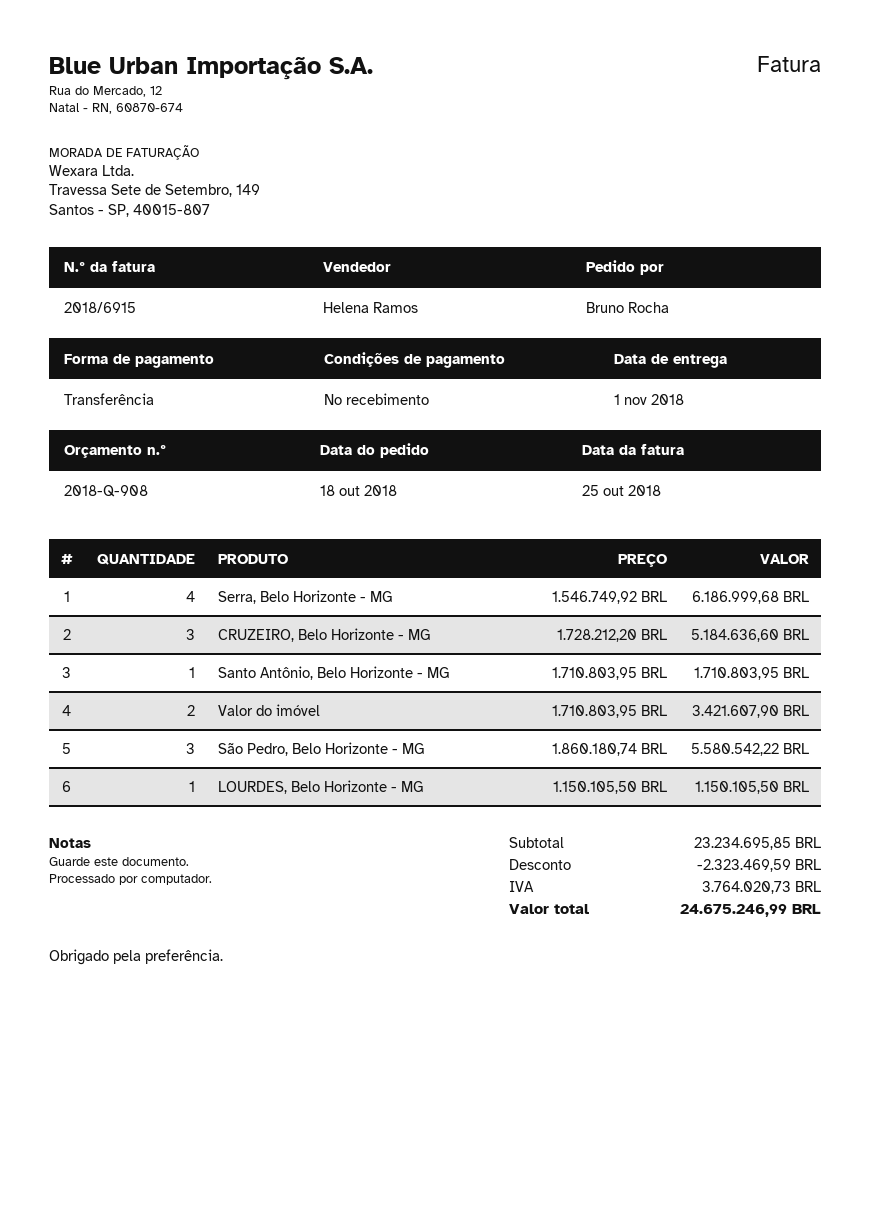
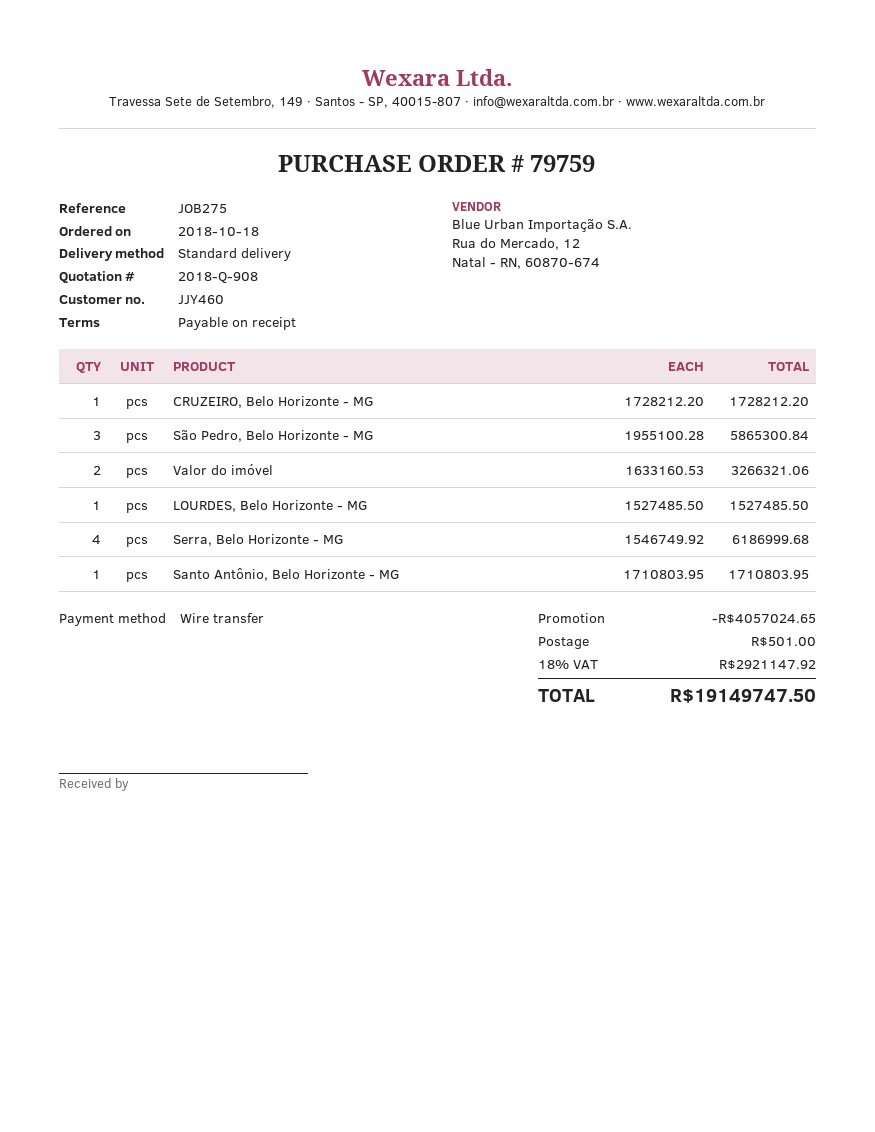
CRUZEIRO, Belo Horizonte - MG: 3 x 1728212.20 = 5184636.60 -> 1 x 1728212.20 = 1728212.20
Valor do imóvel: 2 x 1710803.95 = 3421607.90 -> 2 x 1633160.53 = 3266321.06
São Pedro, Belo Horizonte - MG: 3 x 1860180.74 = 5580542.22 -> 3 x 1955100.28 = 5865300.84
LOURDES, Belo Horizonte - MG: 1 x 1150105.50 = 1150105.50 -> 1 x 1527485.50 = 1527485.50
discount: 2323469.59 -> 4057024.65
shipping: none -> 501.00
tax: 3764020.73 -> 2921147.92
total: 24675246.99 -> 19149747.50

